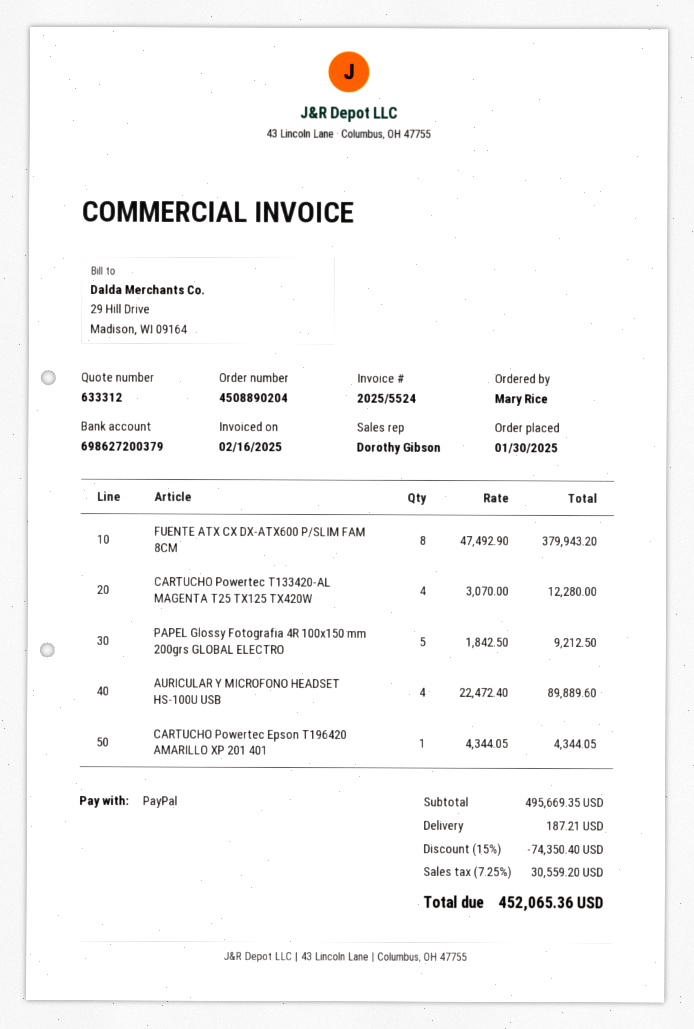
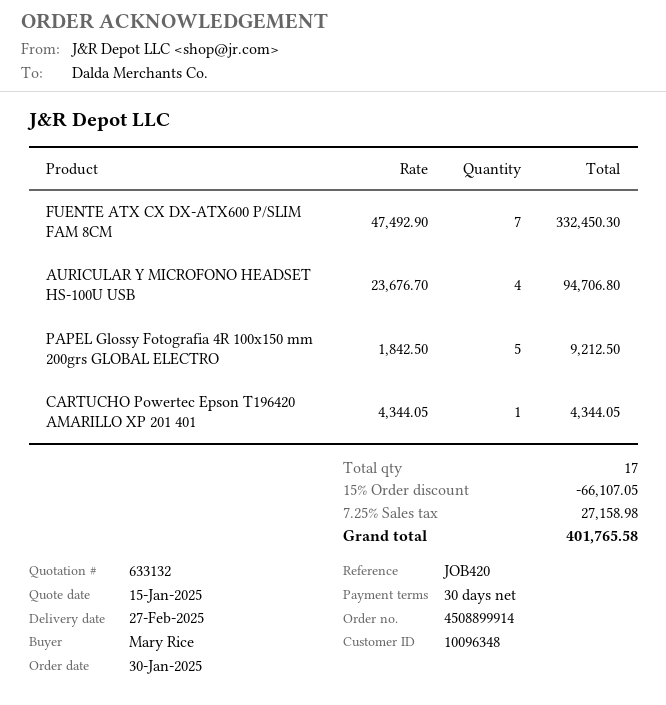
quote number: 633312 -> 633132
order number: 4508890204 -> 4508899914
FUENTE ATX CX DX-ATX600 P/SLIM FAM 8CM: 8 x 47492.90 = 379943.20 -> 7 x 47492.90 = 332450.30
CARTUCHO Powertec T133420-AL MAGENTA T25 TX125 TX420W: 4 x 3070.00 = 12280.00 -> none
AURICULAR Y MICROFONO HEADSET HS-100U USB: 4 x 22472.40 = 89889.60 -> 4 x 23676.70 = 94706.80
discount: 15% = 74350.40 -> 15% = 66107.05
shipping: 187.21 -> none
tax: 7.25% = 30559.20 -> 7.25% = 27158.98
total: 452065.36 -> 401765.58

